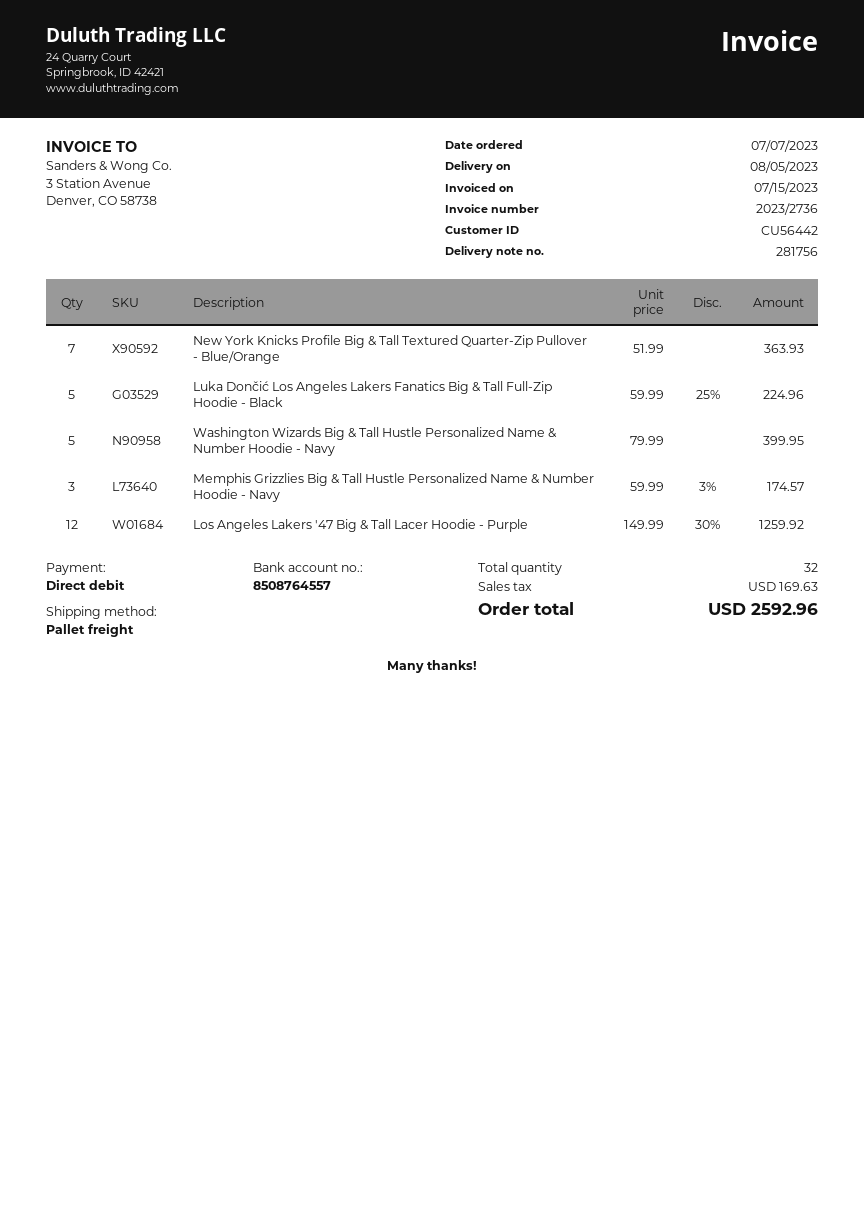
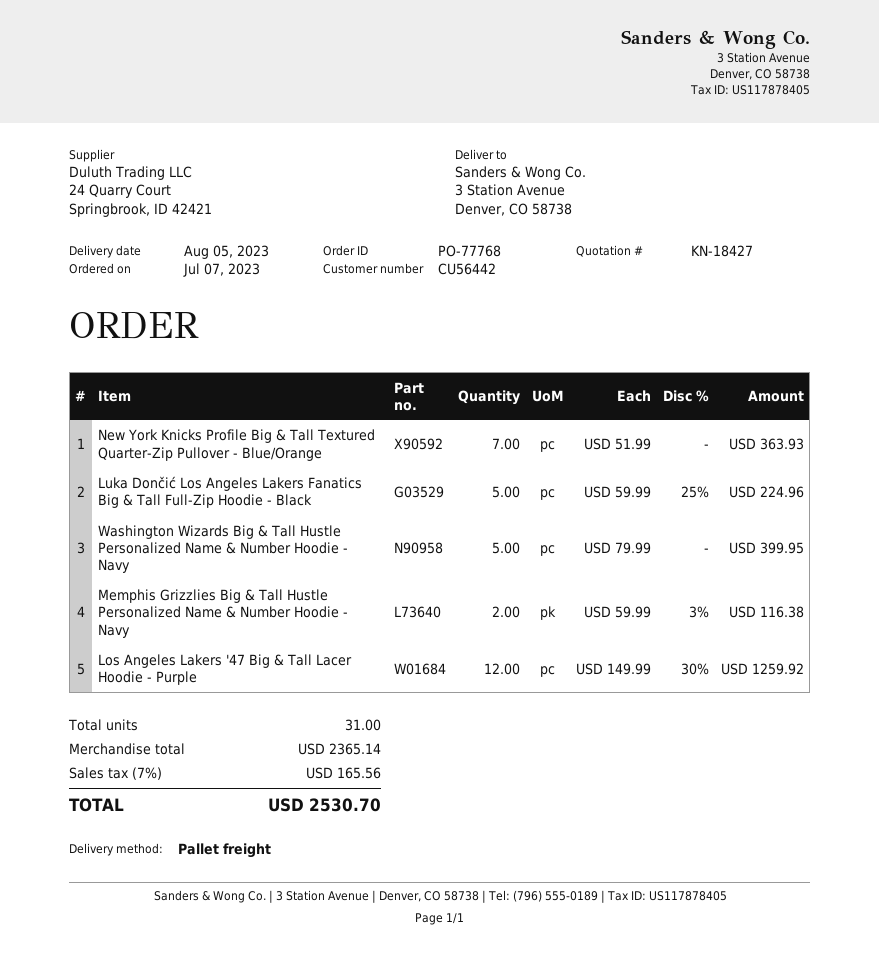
Memphis Grizzlies Big & Tall Hustle Personalized Name & Number Hoodie - Navy: 3 x 59.99 - 3% = 174.57 -> 2 x 59.99 - 3% = 116.38
total quantity: 32 -> 31
tax: 169.63 -> 165.56
total: 2592.96 -> 2530.70

